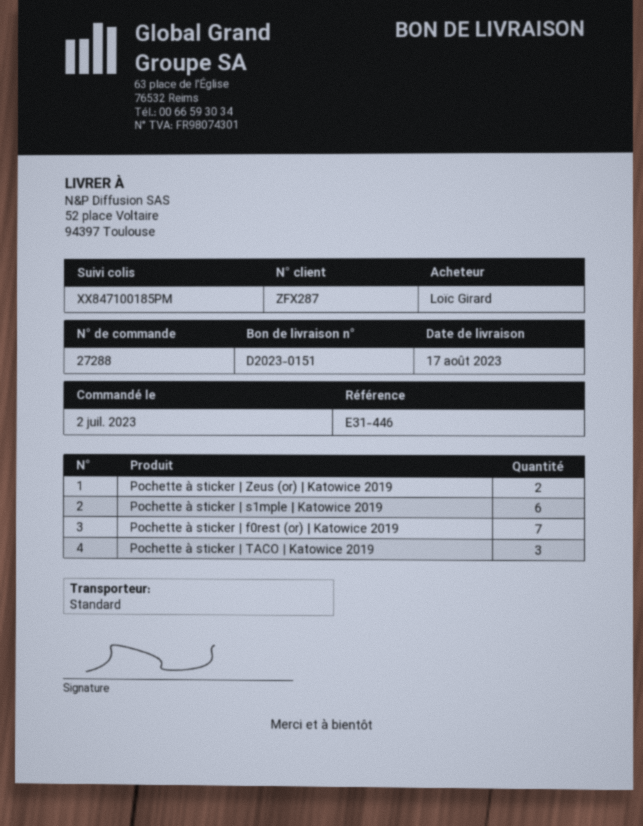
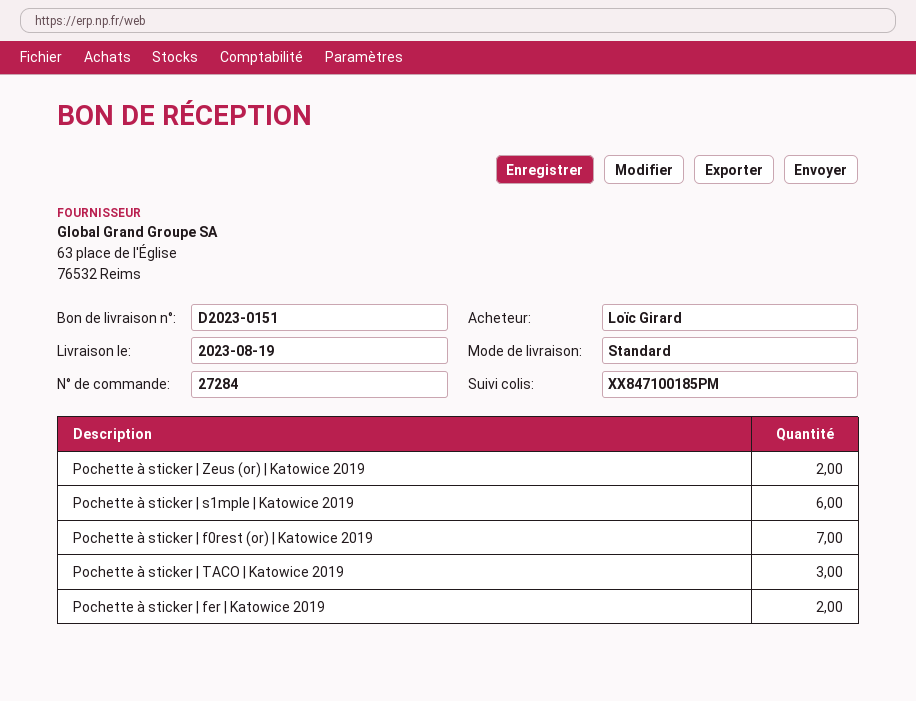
order number: 27288 -> 27284
delivery date: 2023-08-17 -> 2023-08-19
Pochette à sticker | fer | Katowice 2019: none -> 2

